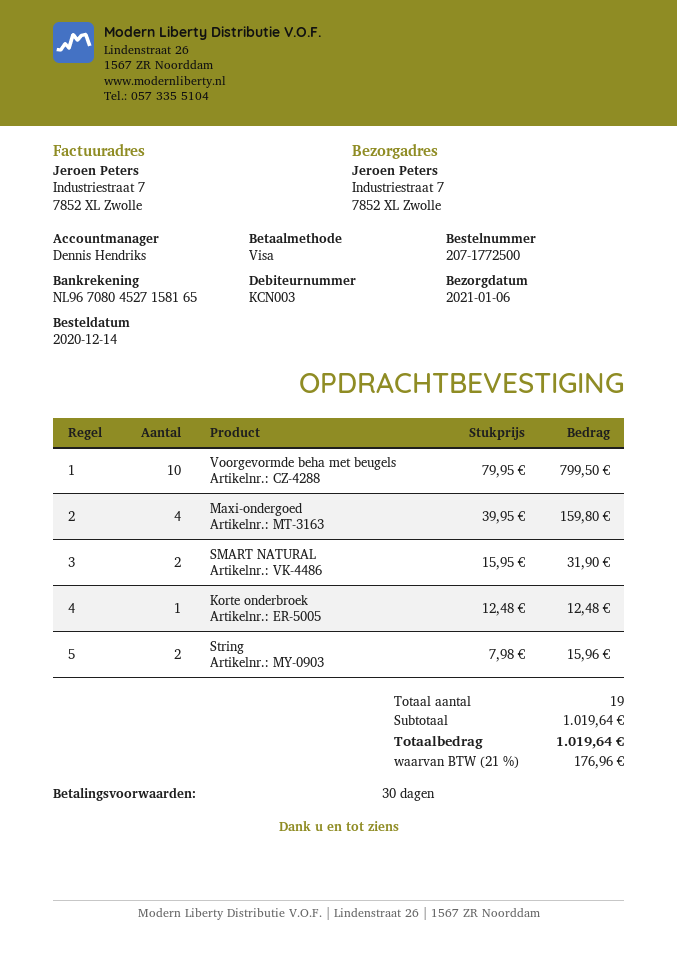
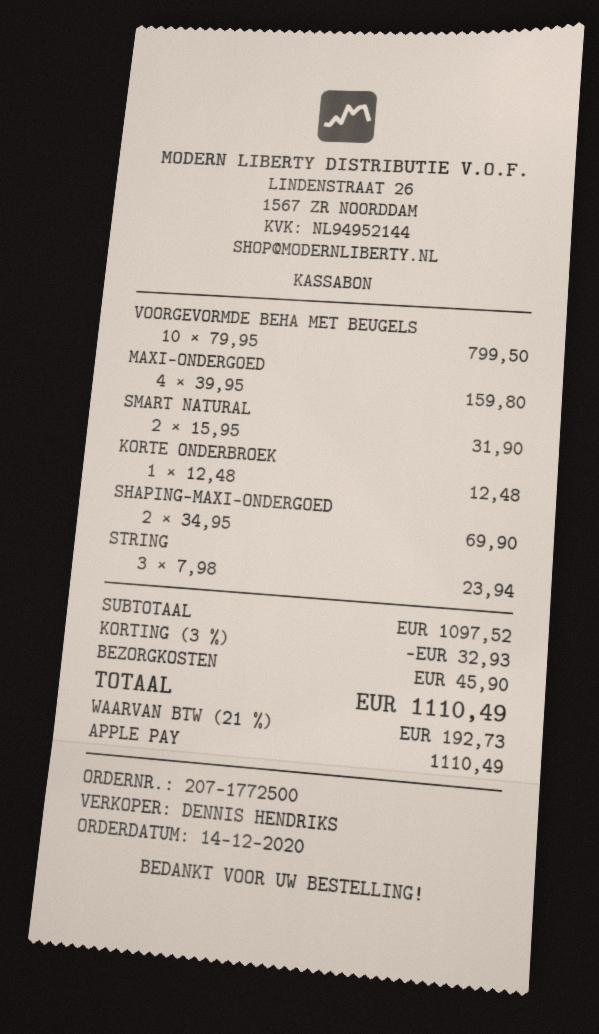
payment method: Visa -> Apple Pay
String: 2 x 7.98 = 15.96 -> 3 x 7.98 = 23.94
SHAPING-MAXI-ONDERGOED: none -> 2 x 34.95 = 69.90
subtotal: 1019.64 -> 1097.52
discount: none -> 3% = 32.93
shipping: none -> 45.90
tax: 21% = 176.96 -> 21% = 192.73
total: 1019.64 -> 1110.49

